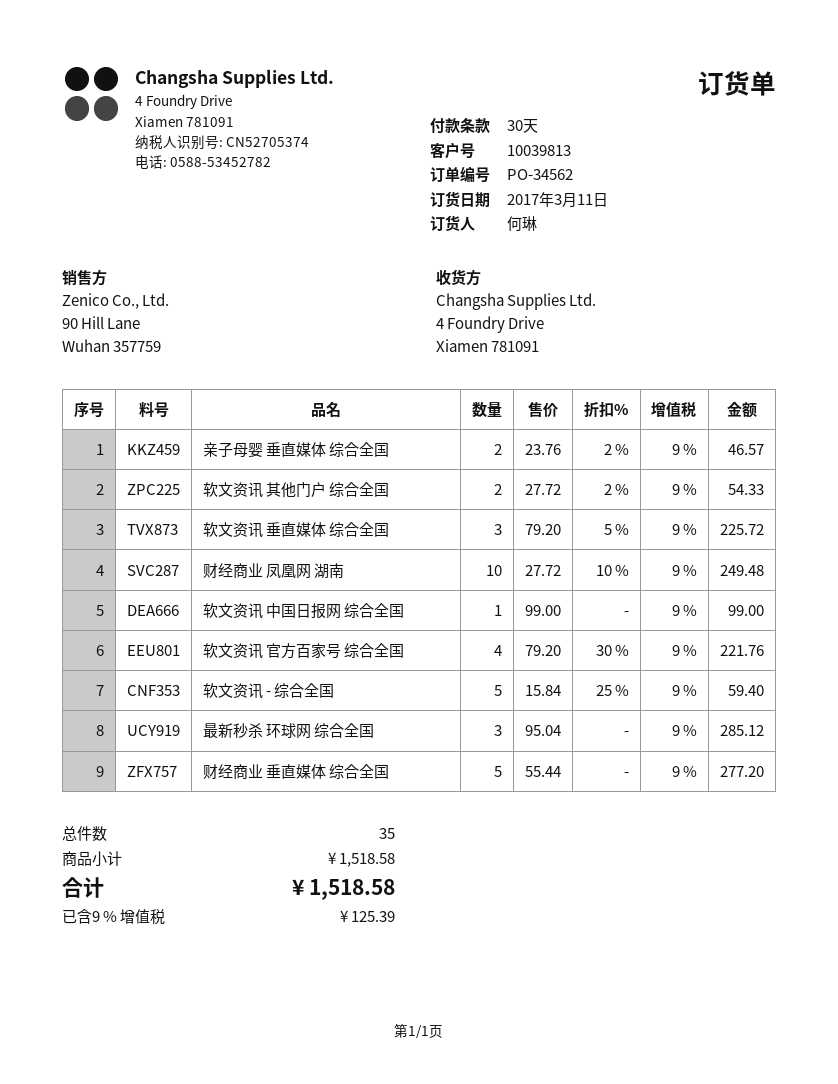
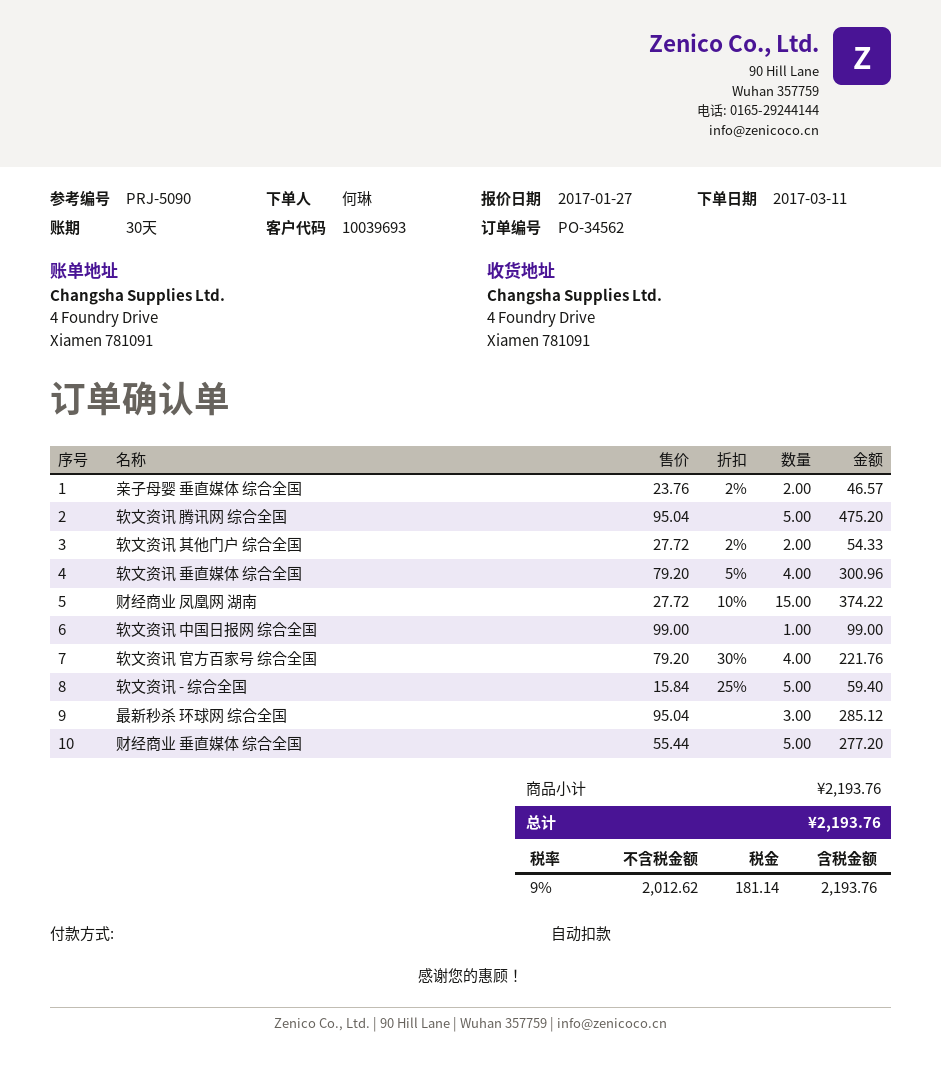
customer number: 10039813 -> 10039693
软文资讯 垂直媒体 综合全国: 3 x 79.20 - 5% = 225.72 -> 4 x 79.20 - 5% = 300.96
财经商业 凤凰网 湖南: 10 x 27.72 - 10% = 249.48 -> 15 x 27.72 - 10% = 374.22
软文资讯 腾讯网 综合全国: none -> 5 x 95.04 = 475.20
subtotal: 1518.58 -> 2193.76
tax: 9% = 125.39 -> 9% = 181.14
total: 1518.58 -> 2193.76

